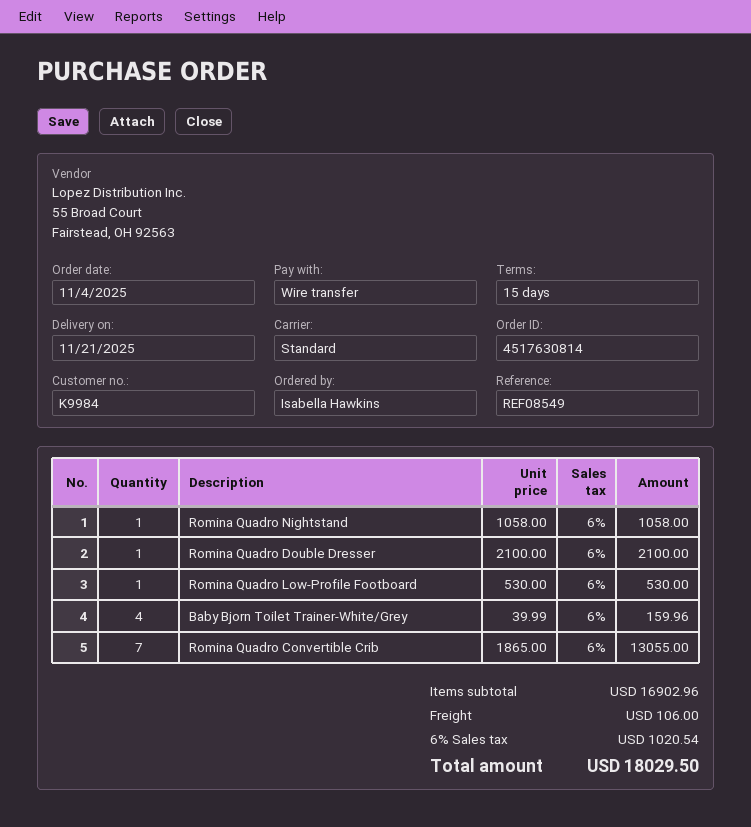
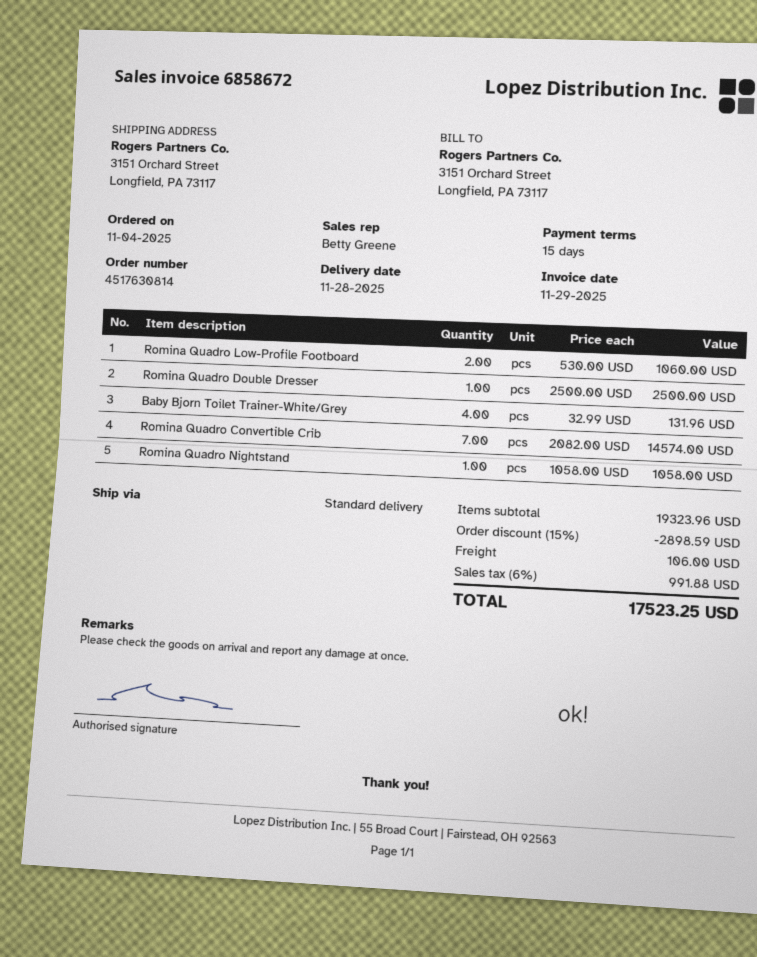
delivery date: 2025-11-21 -> 2025-11-28
Romina Quadro Double Dresser: 1 x 2100.00 = 2100.00 -> 1 x 2500.00 = 2500.00
Romina Quadro Low-Profile Footboard: 1 x 530.00 = 530.00 -> 2 x 530.00 = 1060.00
Baby Bjorn Toilet Trainer-White/Grey: 4 x 39.99 = 159.96 -> 4 x 32.99 = 131.96
Romina Quadro Convertible Crib: 7 x 1865.00 = 13055.00 -> 7 x 2082.00 = 14574.00
subtotal: 16902.96 -> 19323.96
discount: none -> 15% = 2898.59
tax: 6% = 1020.54 -> 6% = 991.88
total: 18029.50 -> 17523.25

